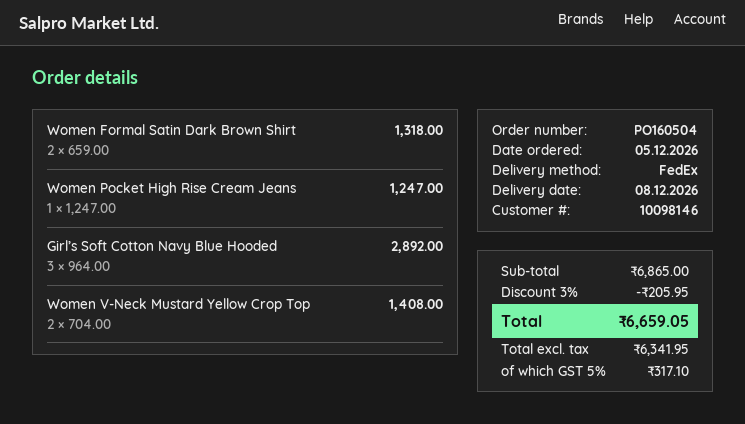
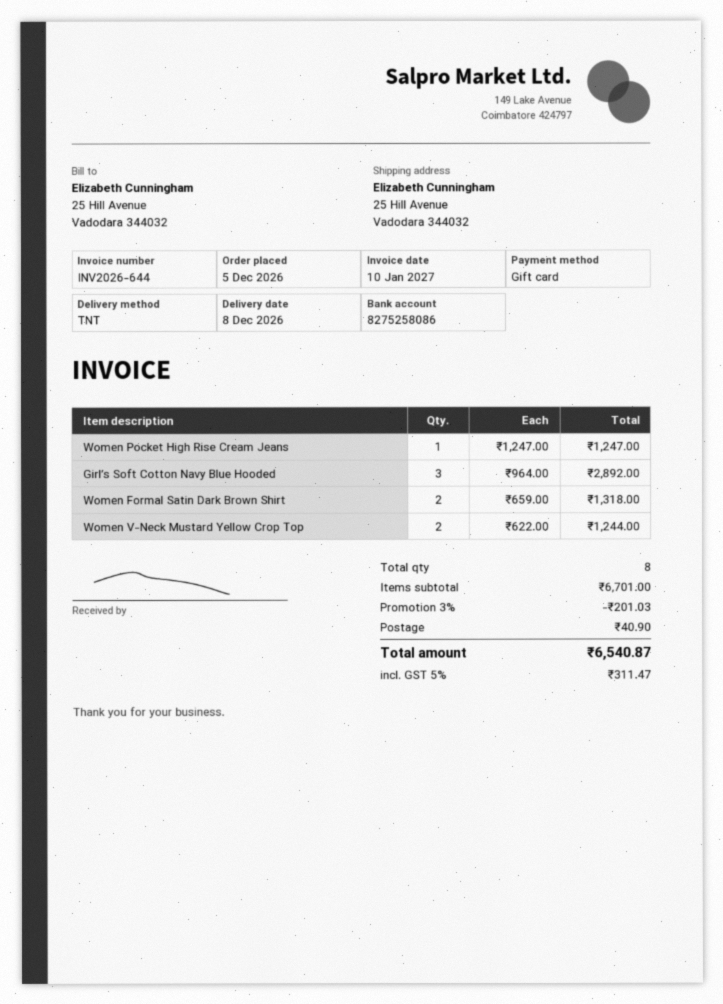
shipping method: FedEx -> TNT
Women V-Neck Mustard Yellow Crop Top: 2 x 704.00 = 1408.00 -> 2 x 622.00 = 1244.00
subtotal: 6865.00 -> 6701.00
discount: 3% = 205.95 -> 3% = 201.03
shipping: none -> 40.90
tax: 5% = 317.10 -> 5% = 311.47
total: 6659.05 -> 6540.87

